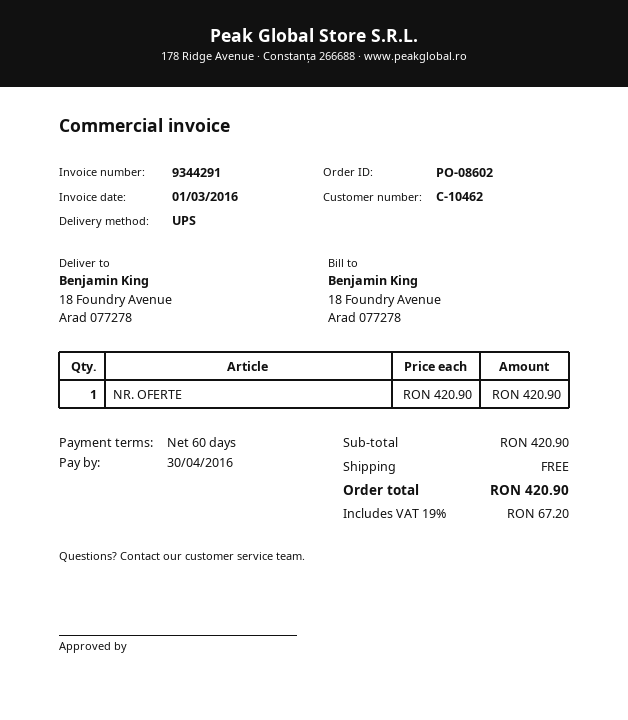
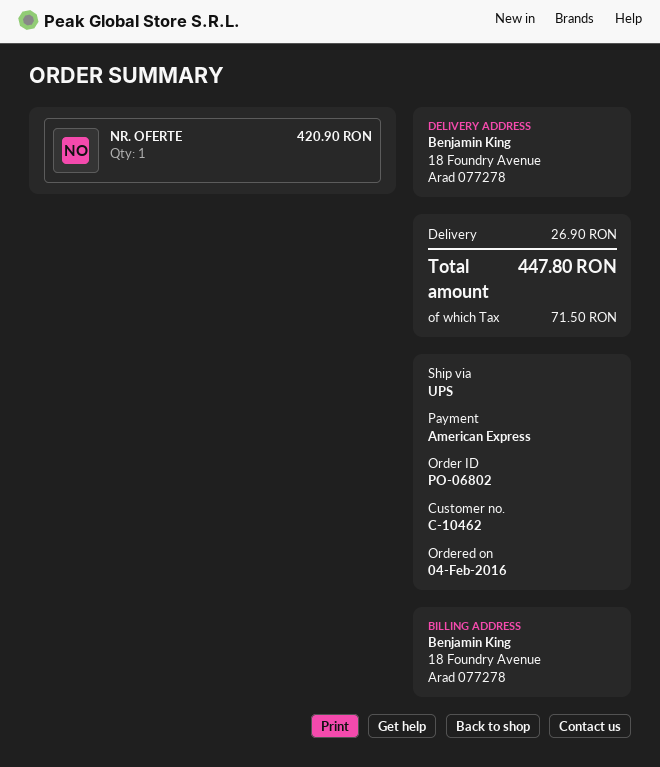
order number: PO-08602 -> PO-06802
shipping: 0.00 -> 26.90
tax: 67.20 -> 71.50
total: 420.90 -> 447.80

